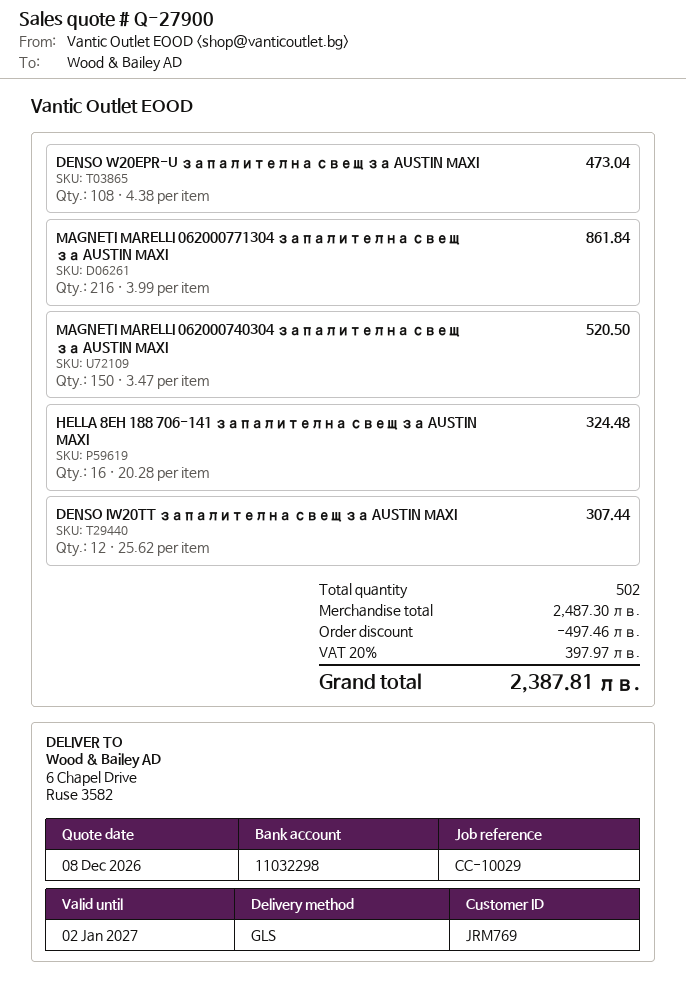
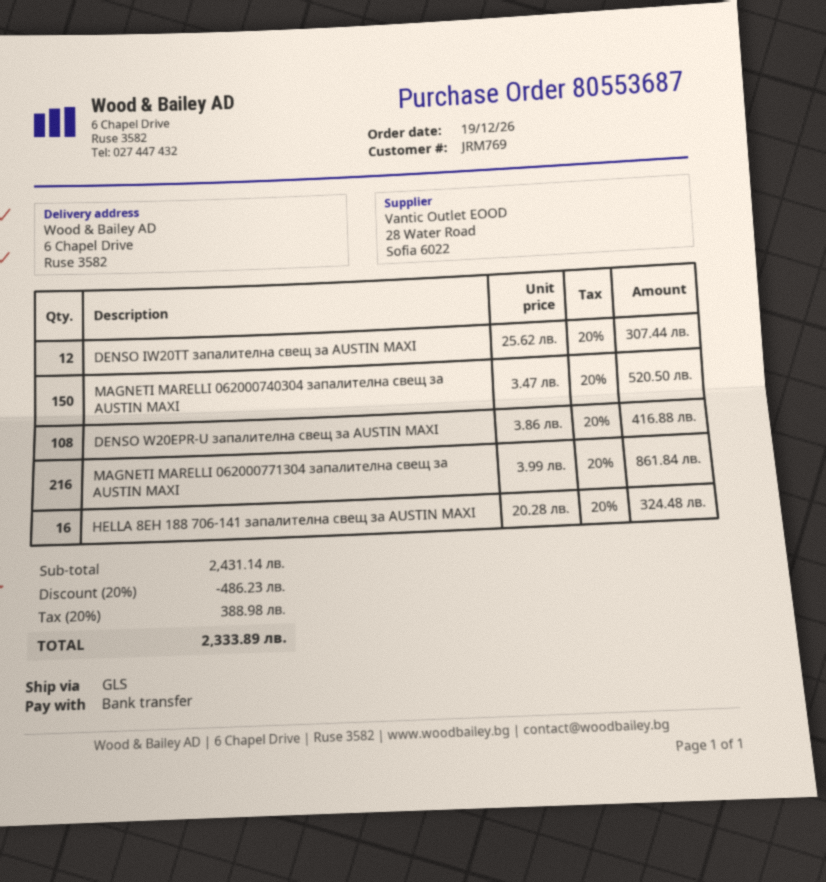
DENSO W20EPR-U запалителна свещ за AUSTIN MAXI: 108 x 4.38 = 473.04 -> 108 x 3.86 = 416.88
subtotal: 2487.30 -> 2431.14
discount: 497.46 -> 486.23
tax: 20% = 397.97 -> 20% = 388.98
total: 2387.81 -> 2333.89

